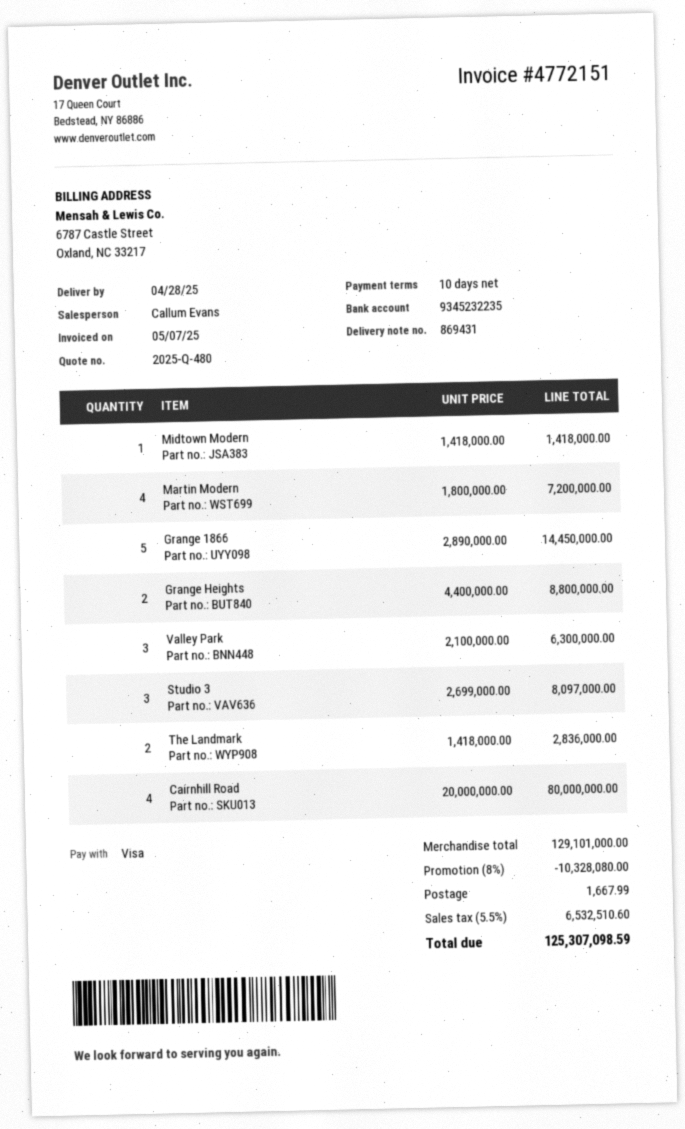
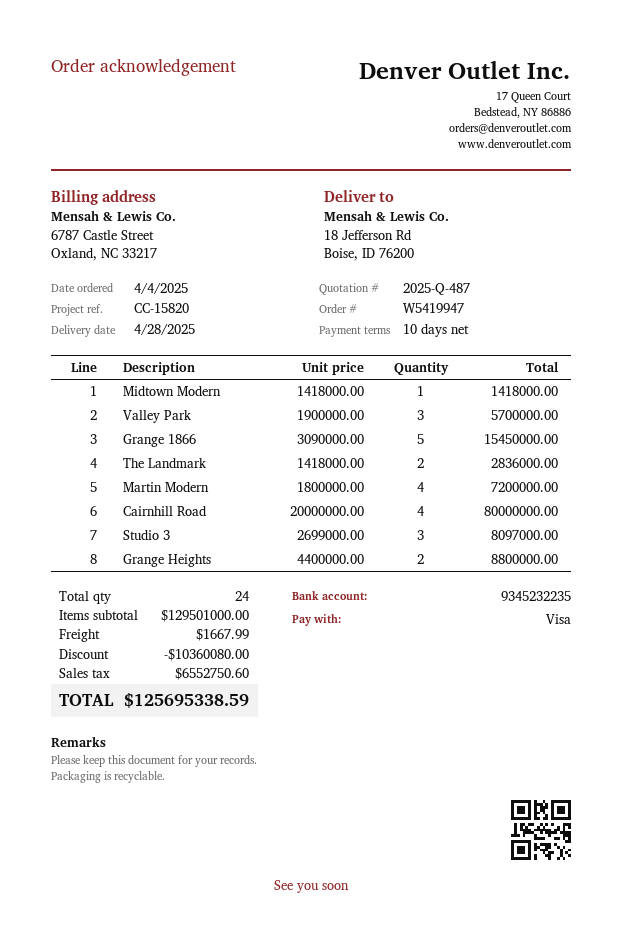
quote number: 2025-Q-480 -> 2025-Q-487
Grange 1866: 5 x 2890000.00 = 14450000.00 -> 5 x 3090000.00 = 15450000.00
Valley Park: 3 x 2100000.00 = 6300000.00 -> 3 x 1900000.00 = 5700000.00
subtotal: 129101000.00 -> 129501000.00
discount: 10328080.00 -> 10360080.00
tax: 6532510.60 -> 6552750.60
total: 125307098.59 -> 125695338.59

